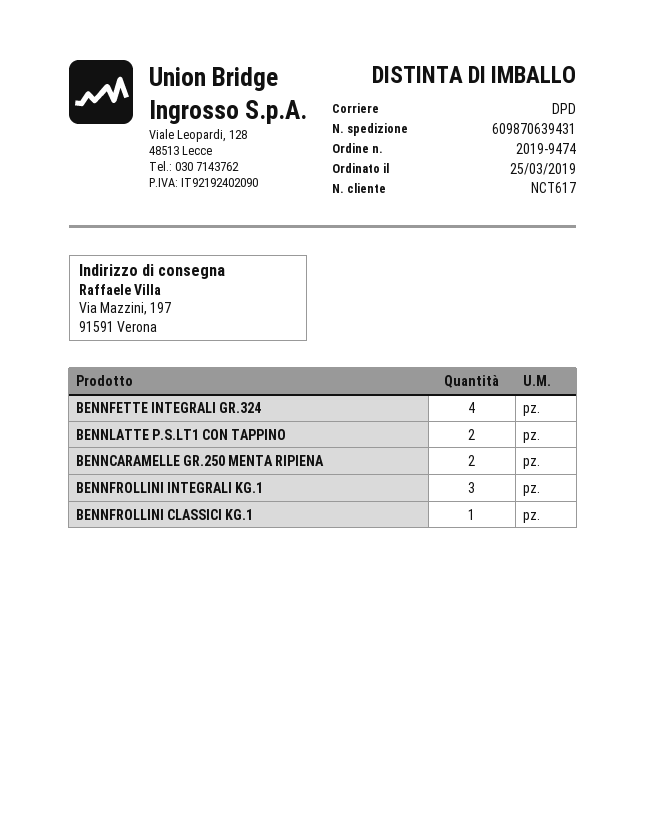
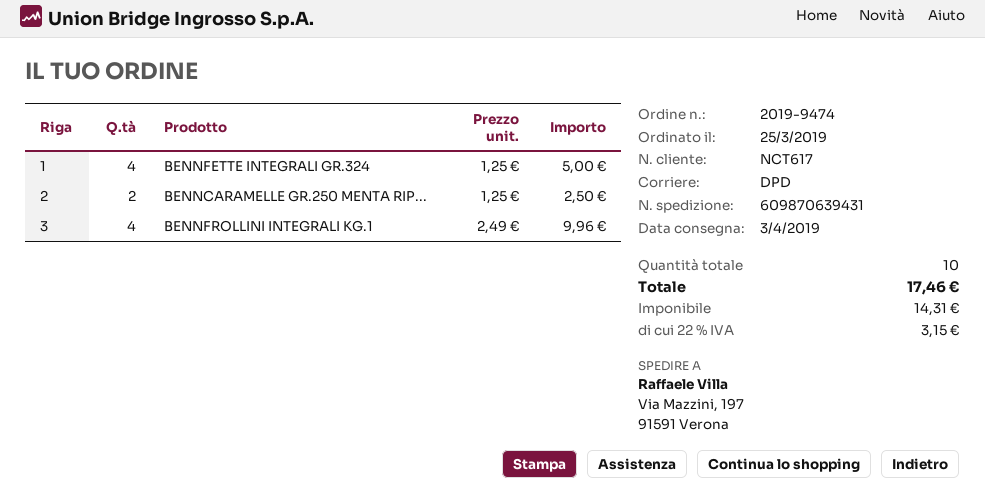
BENNLATTE P.S.LT1 CON TAPPINO: 2 -> none
BENNFROLLINI INTEGRALI KG.1: 3 -> 4
BENNFROLLINI CLASSICI KG.1: 1 -> none

